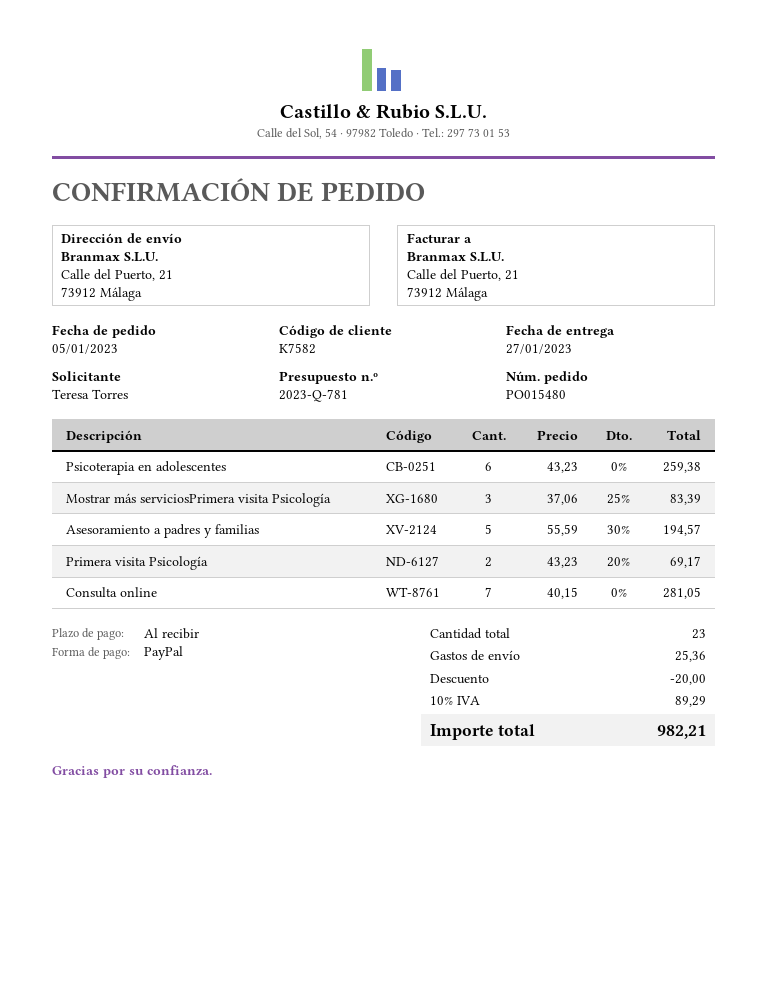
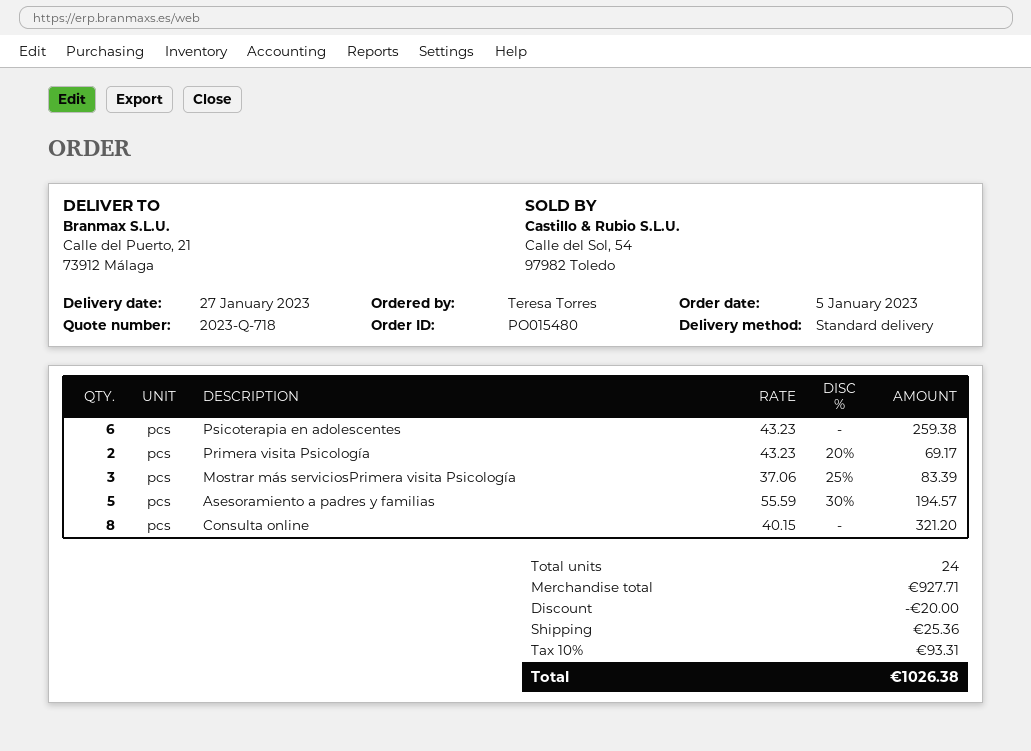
quote number: 2023-Q-781 -> 2023-Q-718
Consulta online: 7 x 40.15 = 281.05 -> 8 x 40.15 = 321.20
total quantity: 23 -> 24
tax: 10% = 89.29 -> 10% = 93.31
total: 982.21 -> 1026.38

